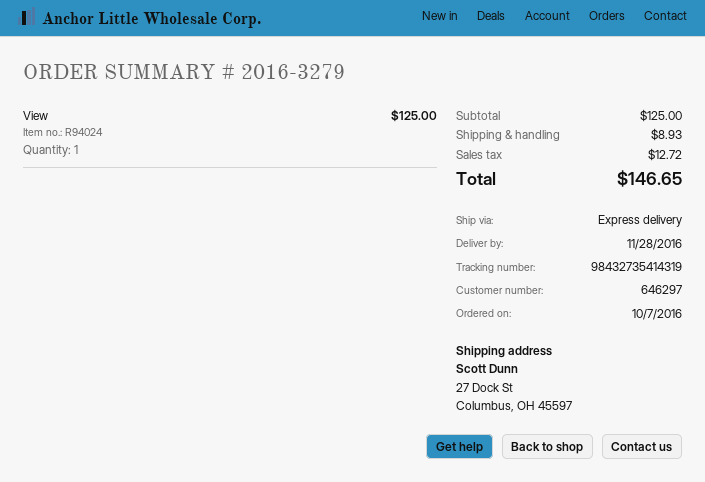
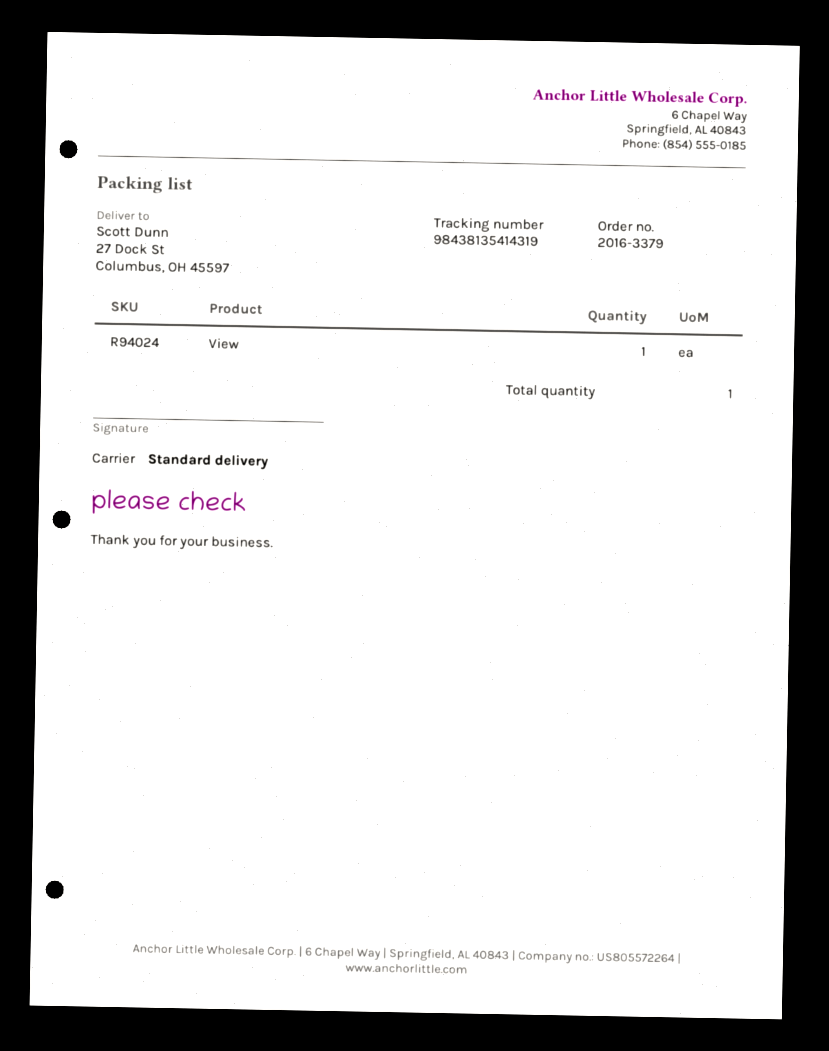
order number: 2016-3279 -> 2016-3379
shipping method: express -> standard
tracking number: 98432735414319 -> 98438135414319

